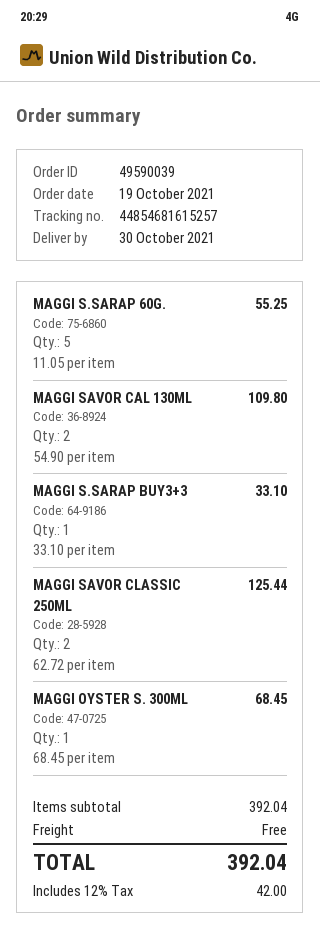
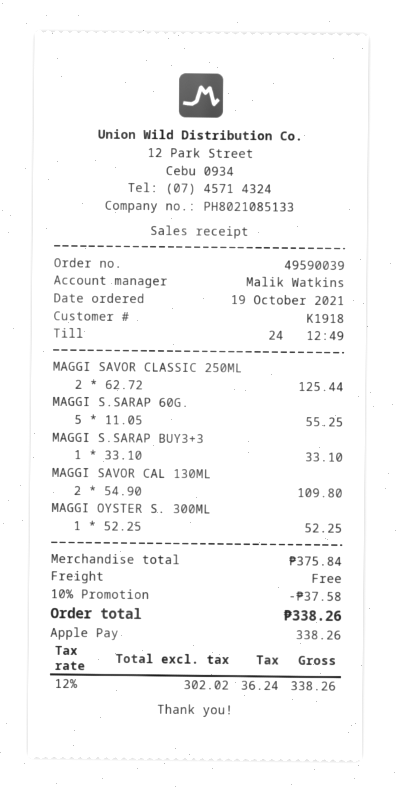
MAGGI OYSTER S. 300ML: 1 x 68.45 = 68.45 -> 1 x 52.25 = 52.25
subtotal: 392.04 -> 375.84
discount: none -> 10% = 37.58
tax: 12% = 42.00 -> 12% = 36.24
total: 392.04 -> 338.26

